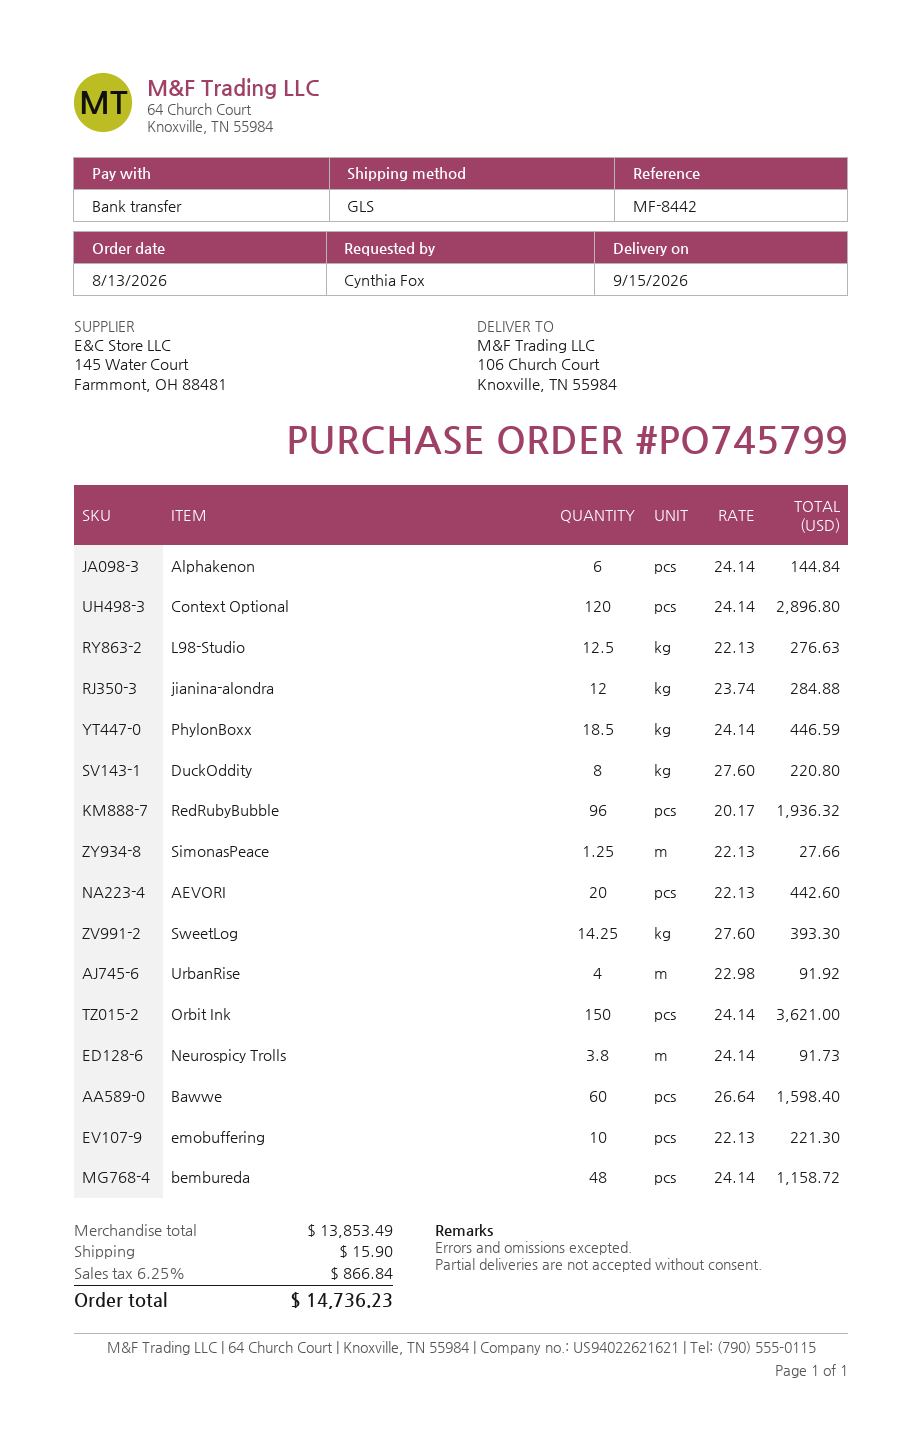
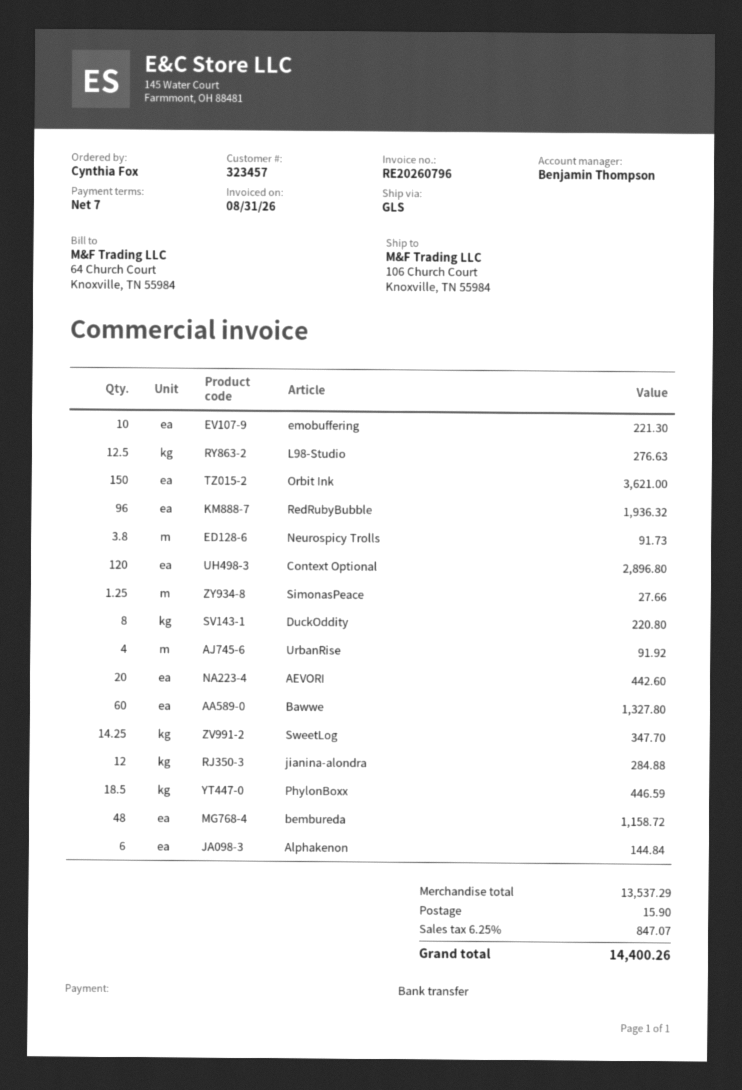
SweetLog: 14.25 for 393.30 -> 14.25 for 347.70
Bawwe: 60 for 1598.40 -> 60 for 1327.80
subtotal: 13853.49 -> 13537.29
tax: 6.25% = 866.84 -> 6.25% = 847.07
total: 14736.23 -> 14400.26

